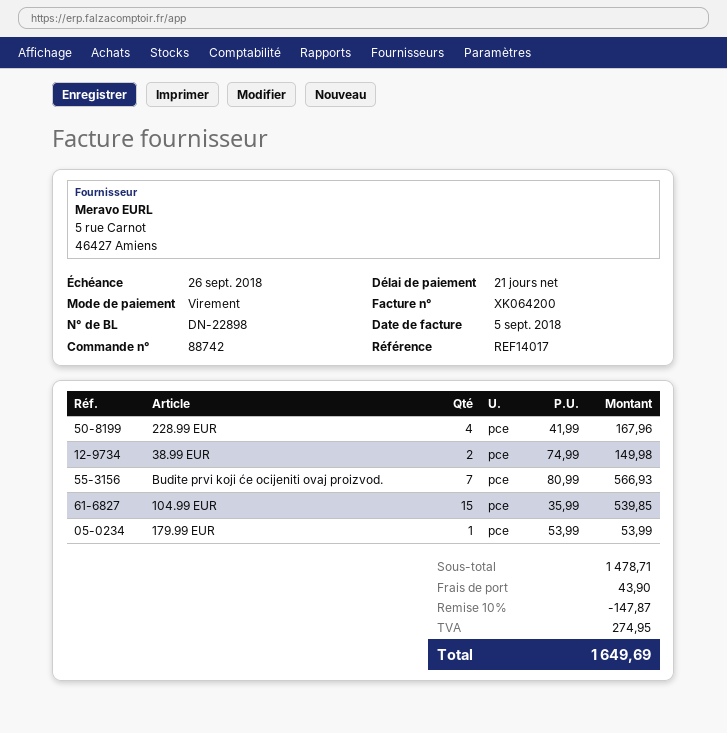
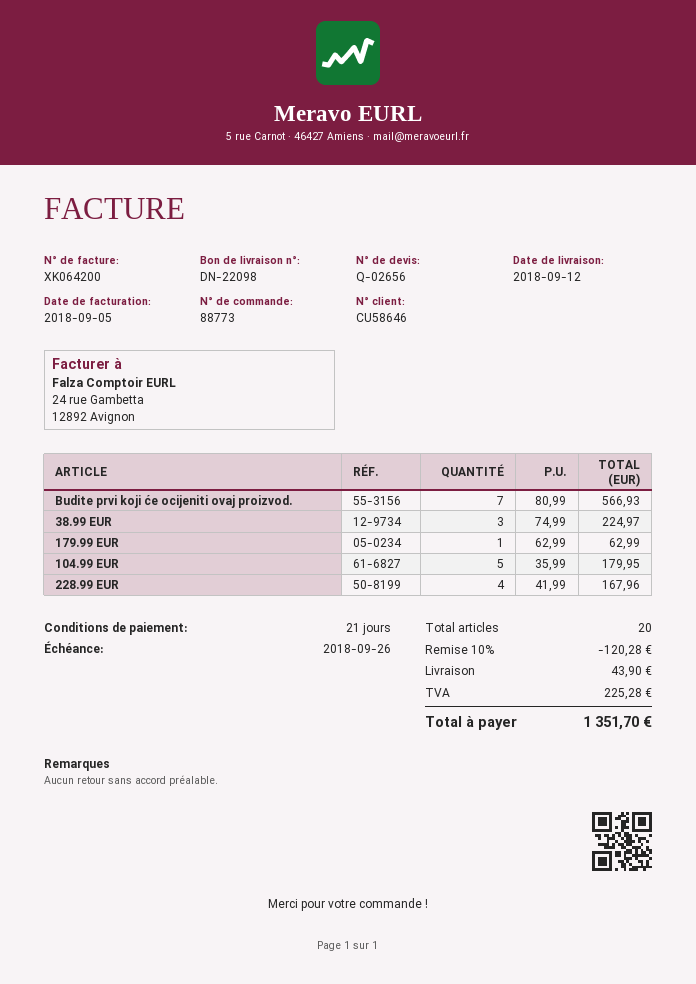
order number: 88742 -> 88773
delivery note number: DN-22898 -> DN-22098
38.99 EUR: 2 x 74.99 = 149.98 -> 3 x 74.99 = 224.97
104.99 EUR: 15 x 35.99 = 539.85 -> 5 x 35.99 = 179.95
179.99 EUR: 1 x 53.99 = 53.99 -> 1 x 62.99 = 62.99
discount: 10% = 147.87 -> 10% = 120.28
tax: 274.95 -> 225.28
total: 1649.69 -> 1351.70

